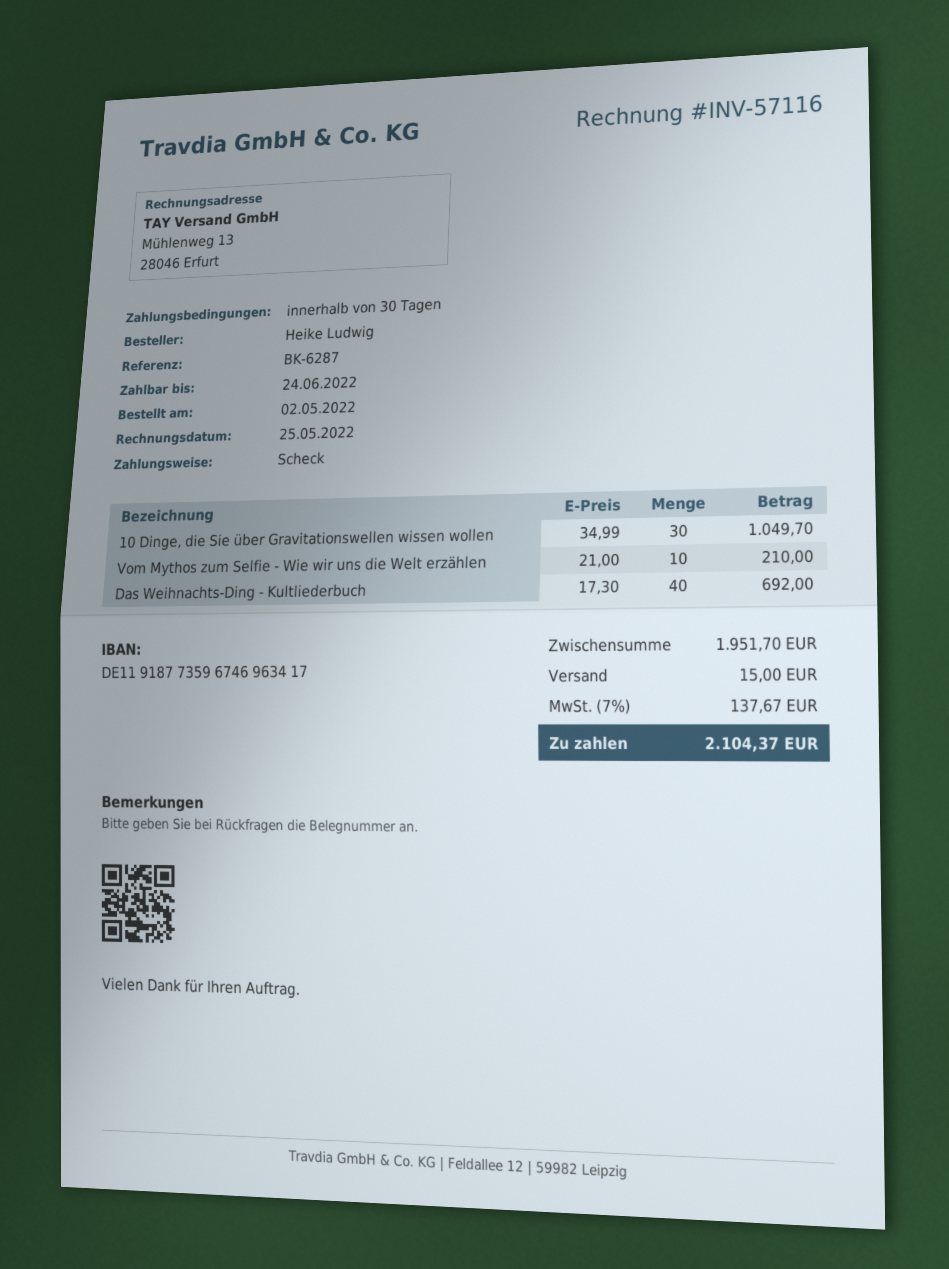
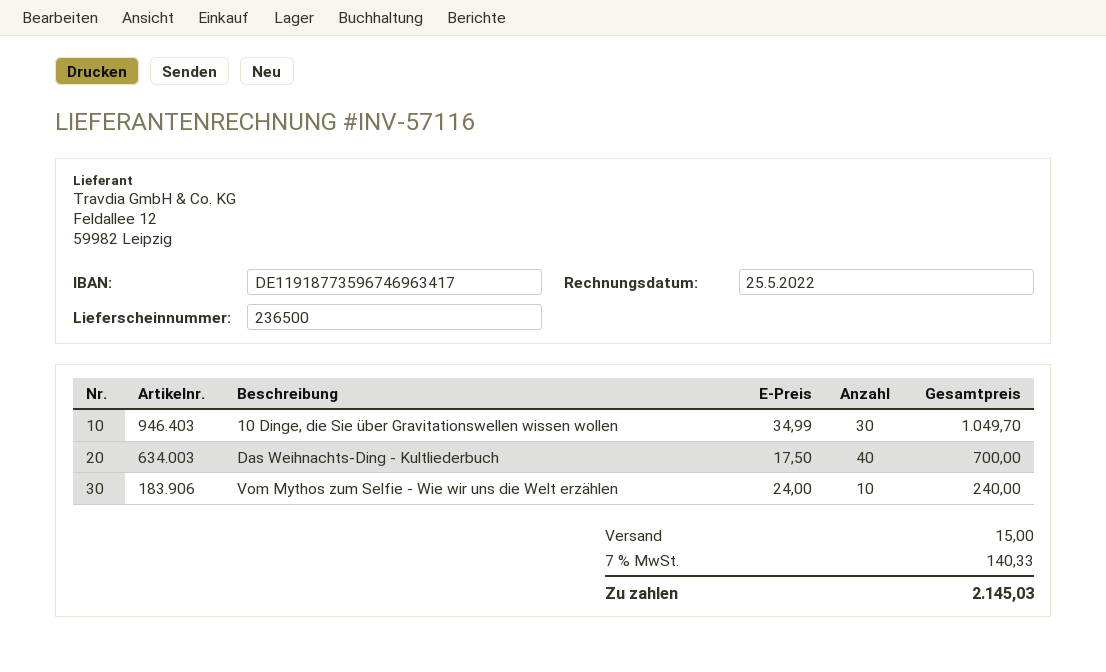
Vom Mythos zum Selfie - Wie wir uns die Welt erzählen: 10 x 21.00 = 210.00 -> 10 x 24.00 = 240.00
Das Weihnachts-Ding - Kultliederbuch: 40 x 17.30 = 692.00 -> 40 x 17.50 = 700.00
tax: 7% = 137.67 -> 7% = 140.33
total: 2104.37 -> 2145.03

